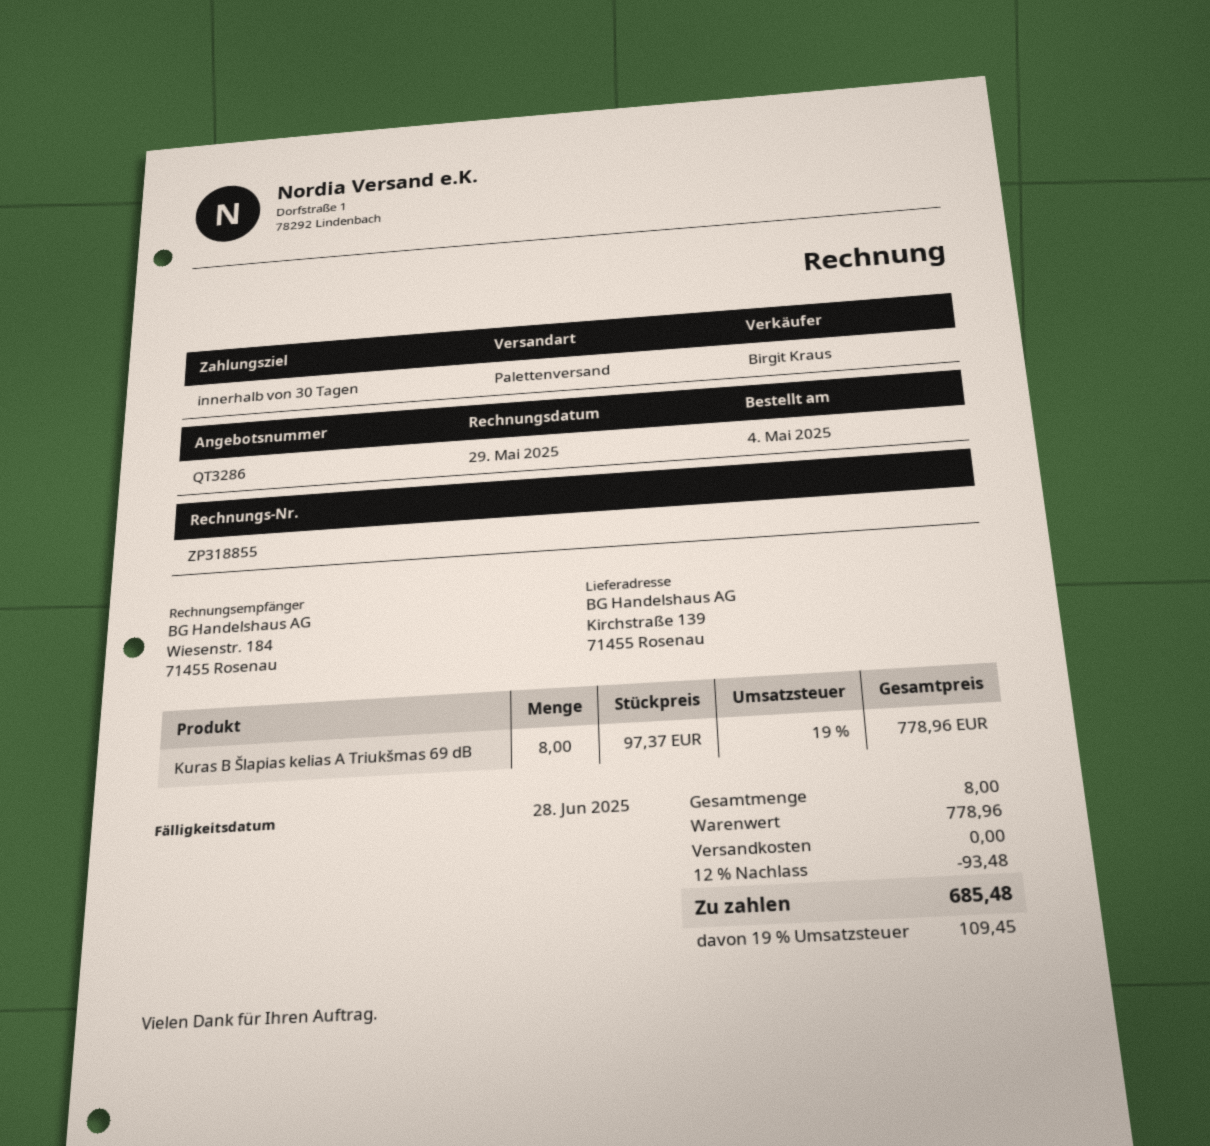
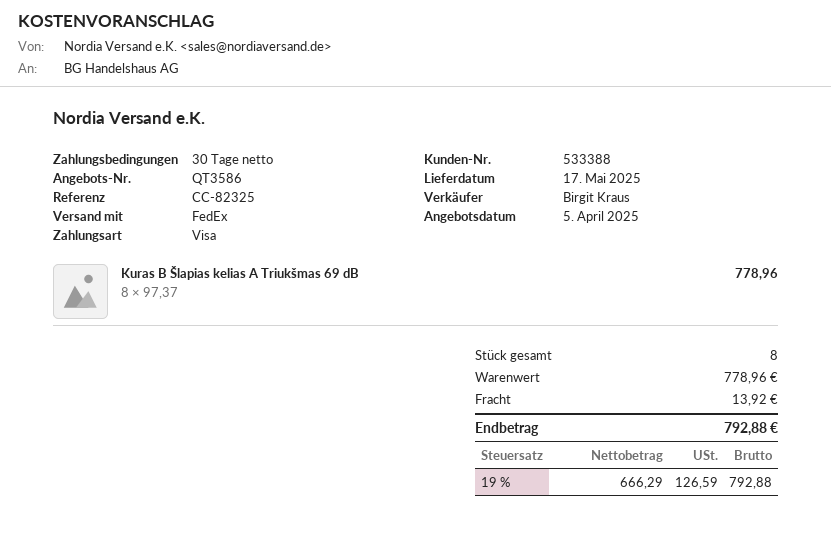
quote number: QT3286 -> QT3586
shipping method: pallet freight -> FedEx
discount: 12% = 93.48 -> none
shipping: 0.00 -> 13.92
tax: 19% = 109.45 -> 19% = 126.59
total: 685.48 -> 792.88

